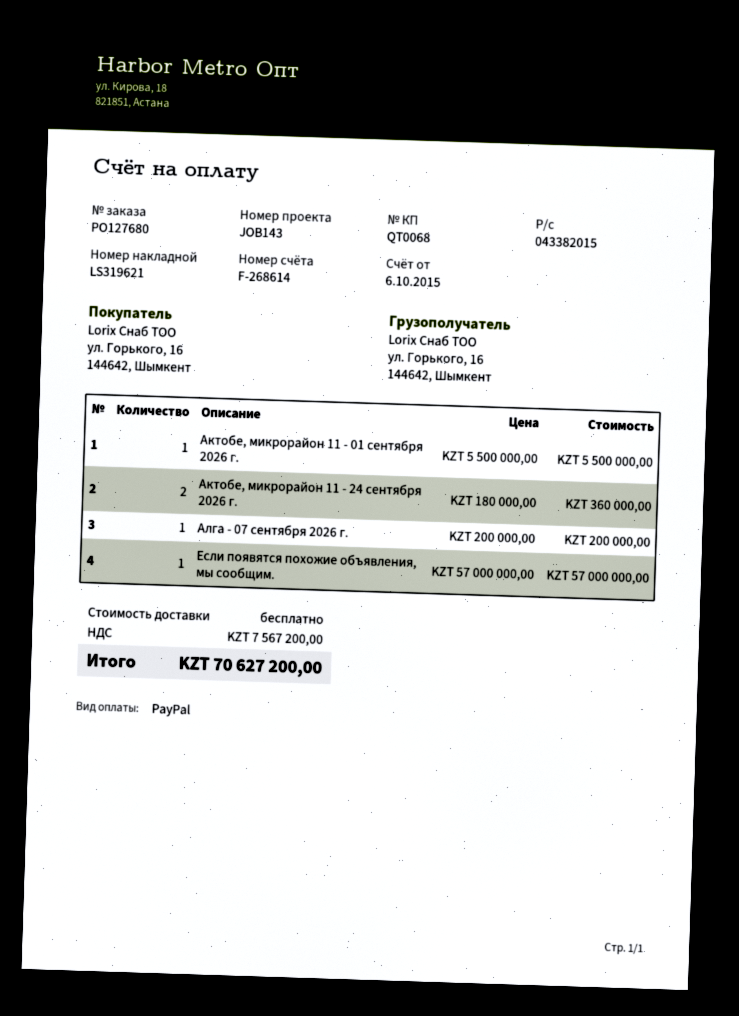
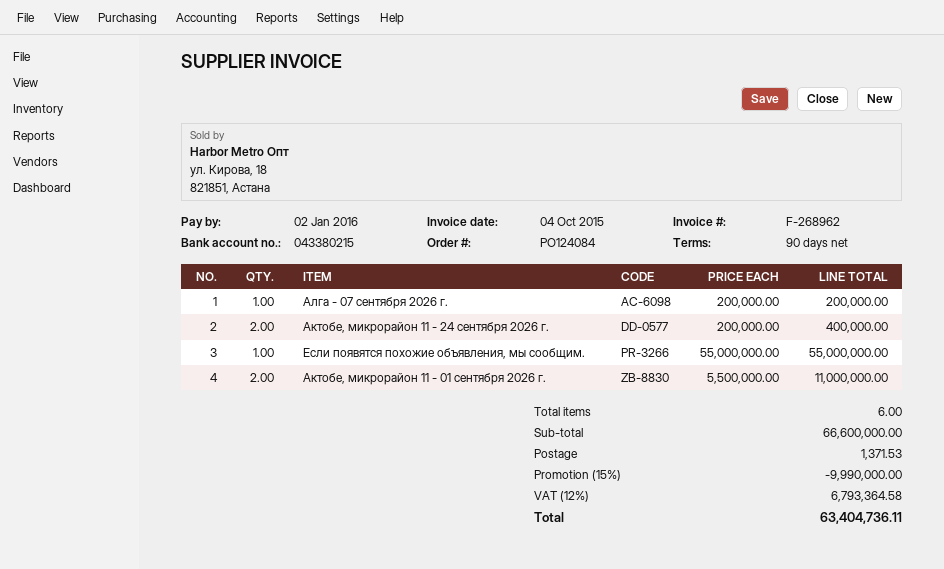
order number: PO127680 -> PO124084
invoice number: F-268614 -> F-268962
invoice date: 2015-10-06 -> 2015-10-04
bank account: 043382015 -> 043380215
Актобе, микрорайон 11 - 01 сентября 2026 г.: 1 x 5500000.00 = 5500000.00 -> 2 x 5500000.00 = 11000000.00
Актобе, микрорайон 11 - 24 сентября 2026 г.: 2 x 180000.00 = 360000.00 -> 2 x 200000.00 = 400000.00
Если появятся похожие объявления, мы сообщим.: 1 x 57000000.00 = 57000000.00 -> 1 x 55000000.00 = 55000000.00
discount: none -> 15% = 9990000.00
shipping: 0.00 -> 1371.53
tax: 7567200.00 -> 6793364.58
total: 70627200.00 -> 63404736.11

